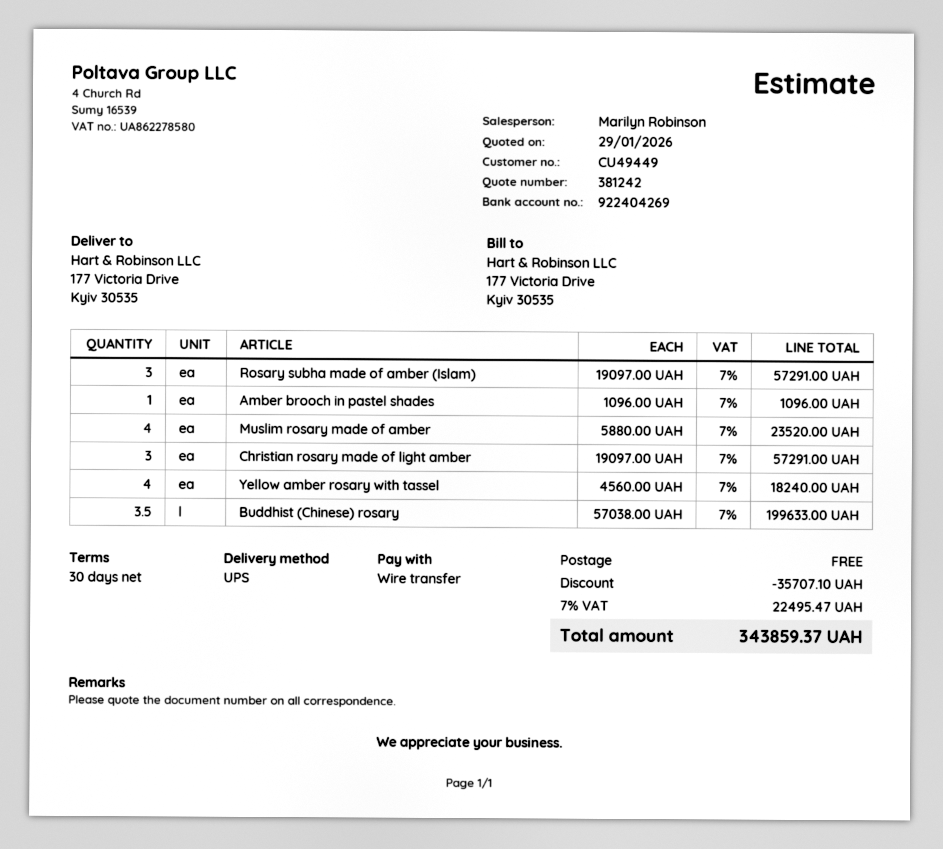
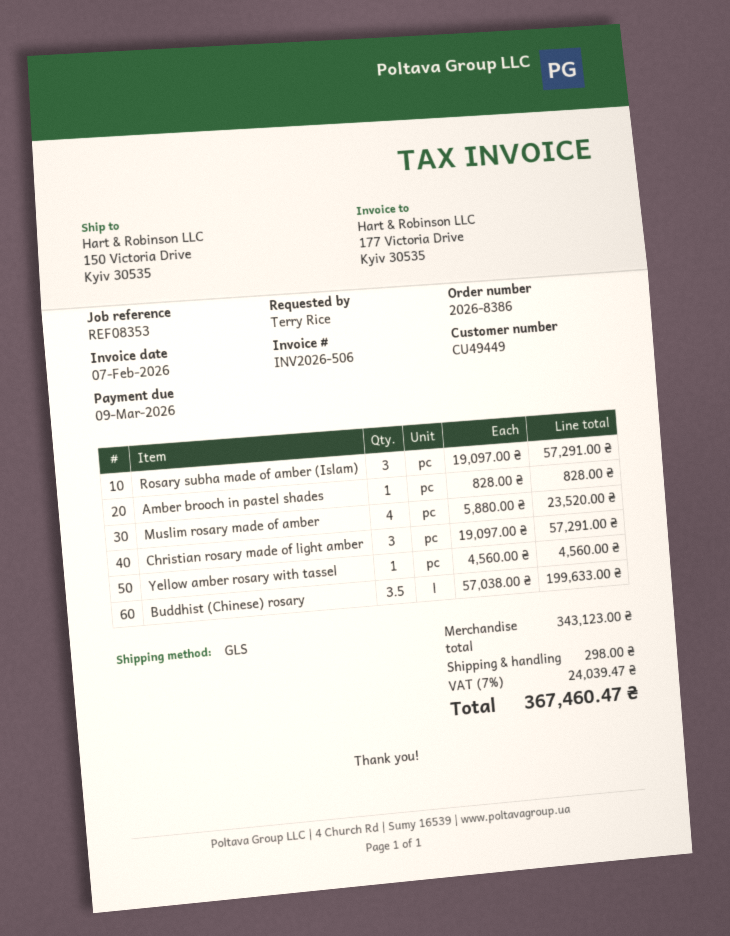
shipping method: UPS -> GLS
ship to: 177 Victoria Drive, Kyiv 30535 -> 150 Victoria Drive, Kyiv 30535
Amber brooch in pastel shades: 1 x 1096.00 = 1096.00 -> 1 x 828.00 = 828.00
Yellow amber rosary with tassel: 4 x 4560.00 = 18240.00 -> 1 x 4560.00 = 4560.00
discount: 35707.10 -> none
shipping: 0.00 -> 298.00
tax: 7% = 22495.47 -> 7% = 24039.47
total: 343859.37 -> 367460.47

